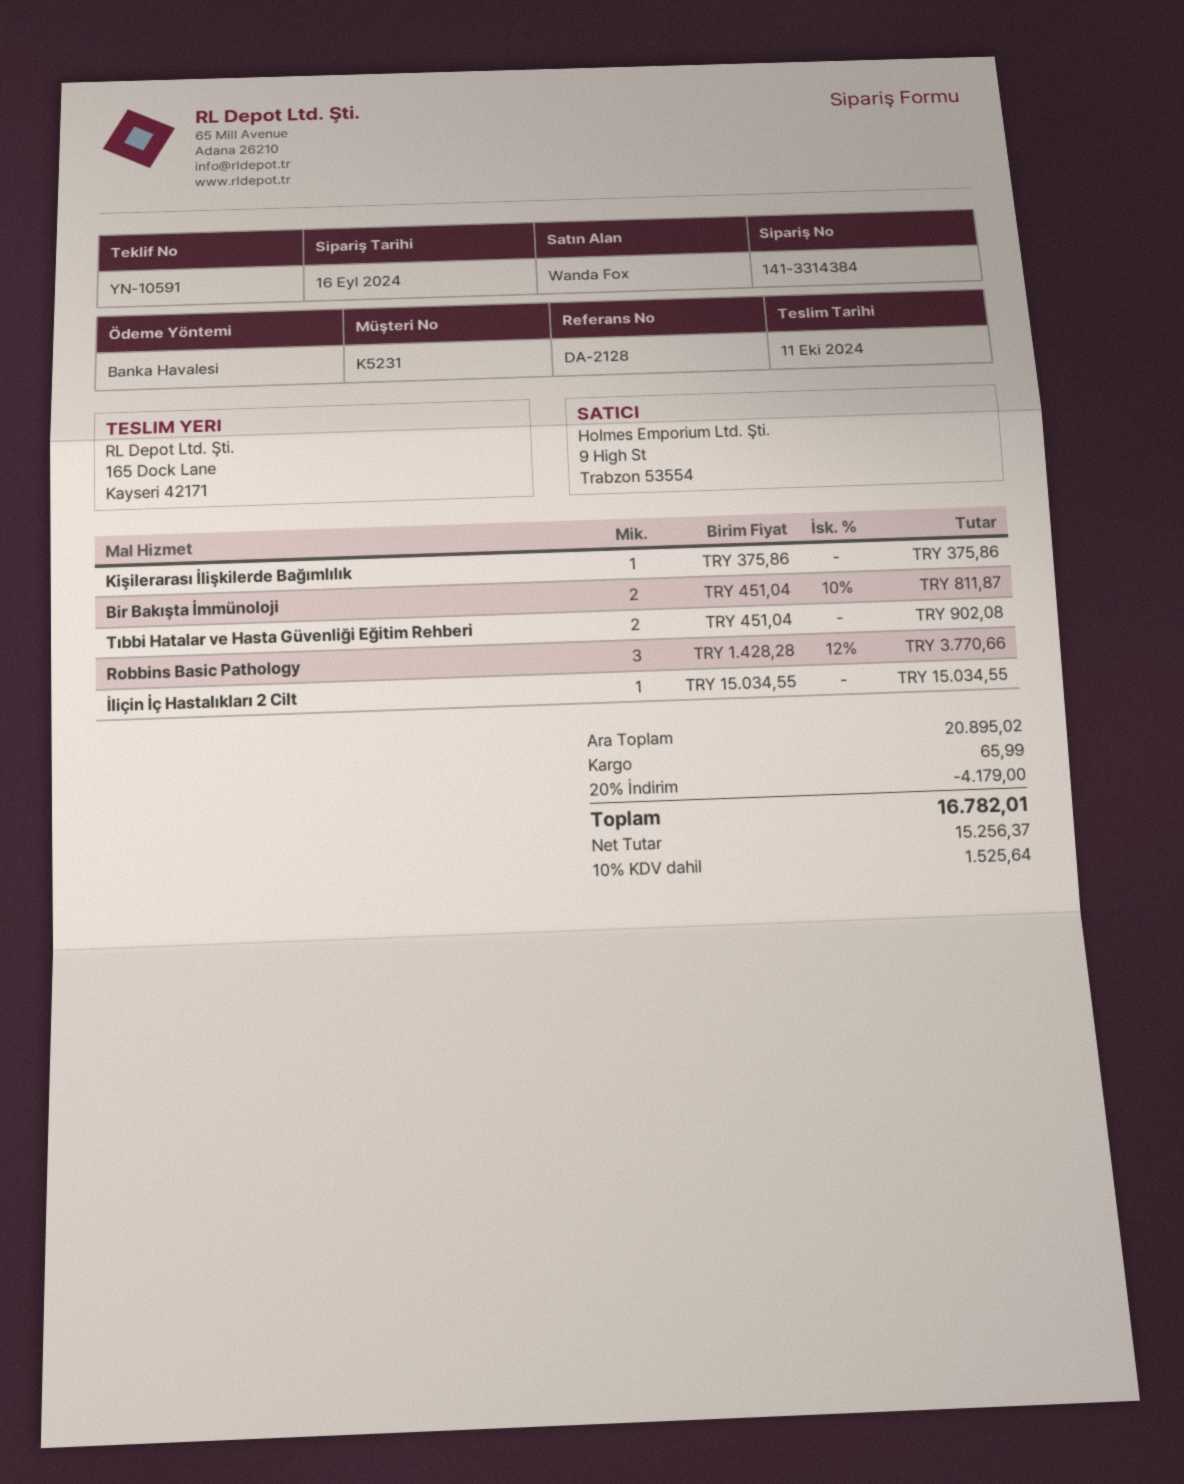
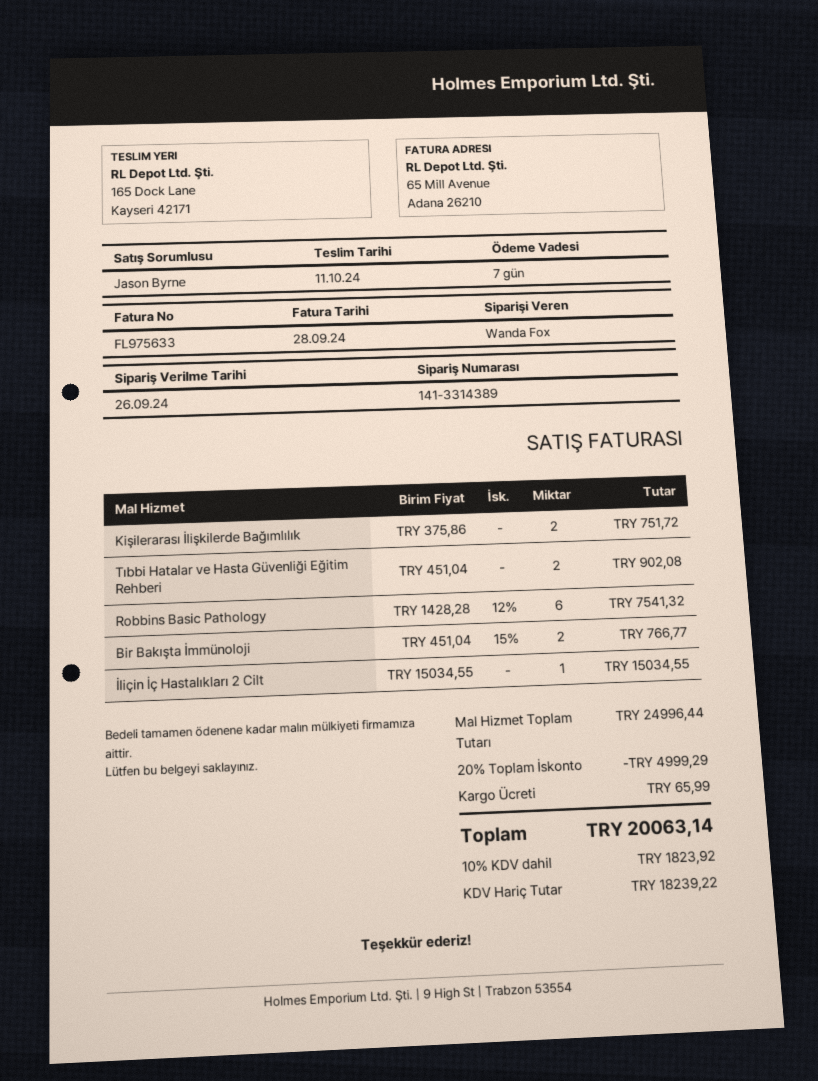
order number: 141-3314384 -> 141-3314389
order date: 2024-09-16 -> 2024-09-26
Kişilerarası İlişkilerde Bağımlılık: 1 x 375.86 = 375.86 -> 2 x 375.86 = 751.72
Bir Bakışta İmmünoloji: 2 x 451.04 - 10% = 811.87 -> 2 x 451.04 - 15% = 766.77
Robbins Basic Pathology: 3 x 1428.28 - 12% = 3770.66 -> 6 x 1428.28 - 12% = 7541.32
subtotal: 20895.02 -> 24996.44
discount: 20% = 4179.00 -> 20% = 4999.29
net: 15256.37 -> 18239.22
tax: 10% = 1525.64 -> 10% = 1823.92
total: 16782.01 -> 20063.14

